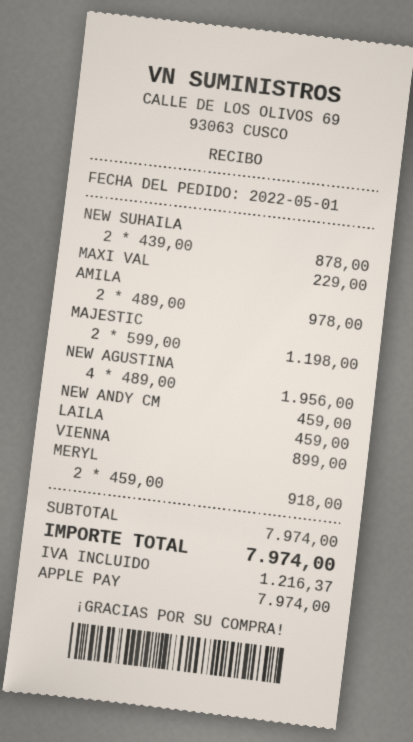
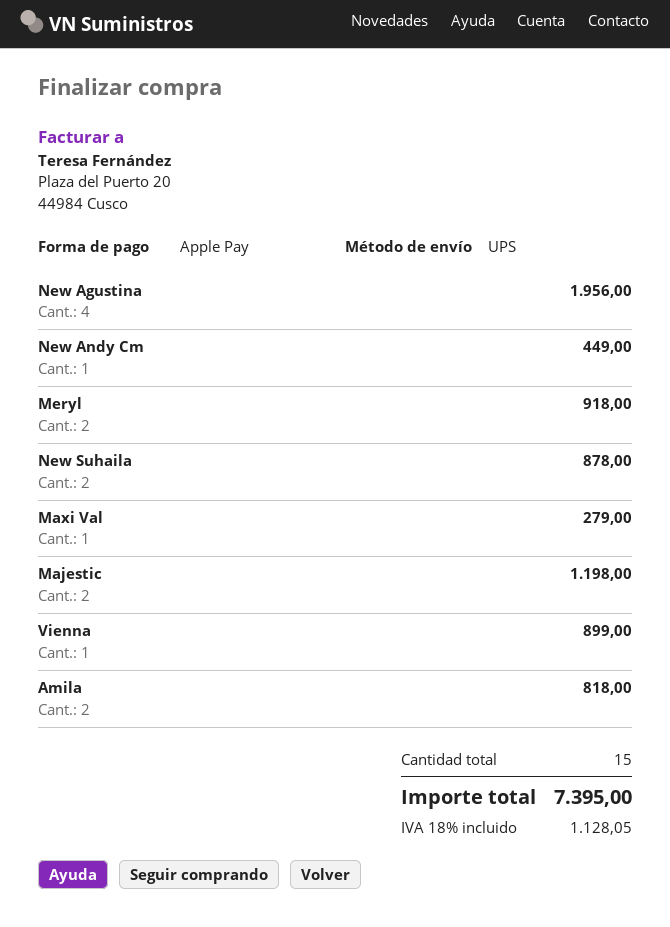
MAXI VAL: 1 for 229.00 -> 1 for 279.00
AMILA: 2 for 978.00 -> 2 for 818.00
NEW ANDY CM: 1 for 459.00 -> 1 for 449.00
LAILA: 1 for 459.00 -> none
tax: 1216.37 -> 1128.05
total: 7974.00 -> 7395.00

